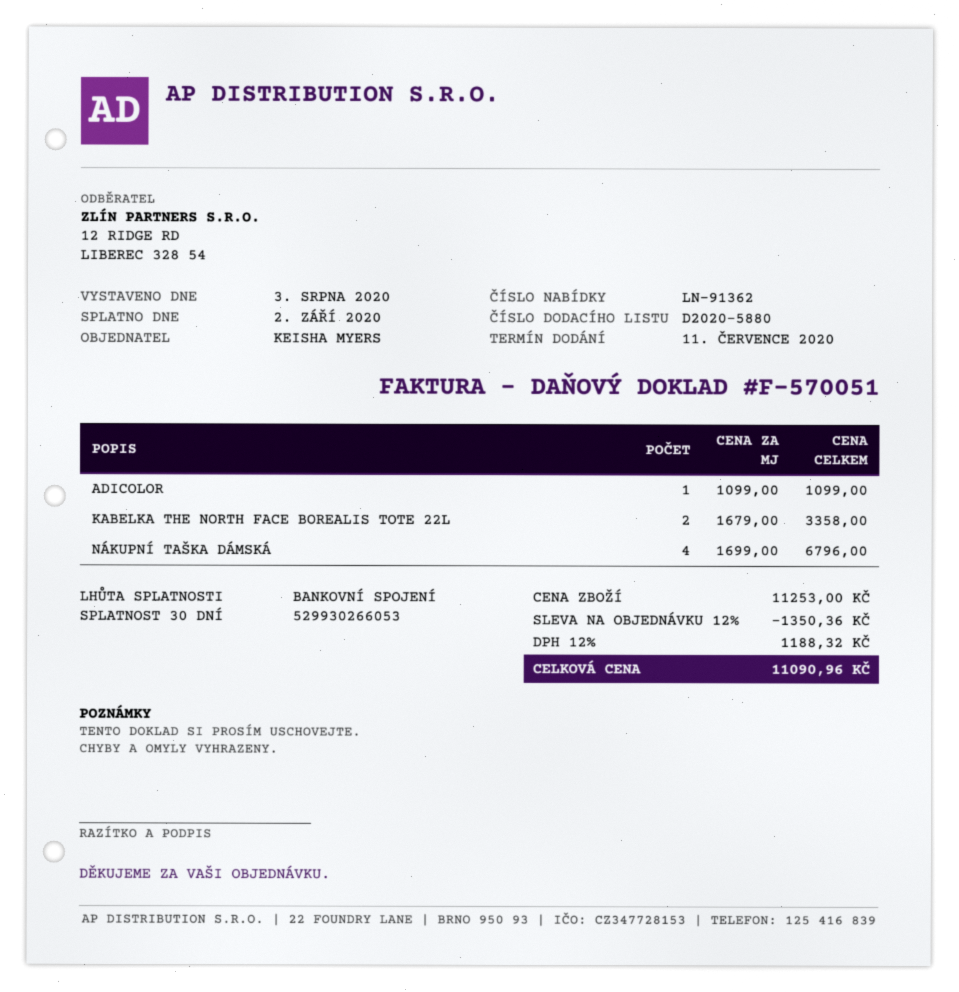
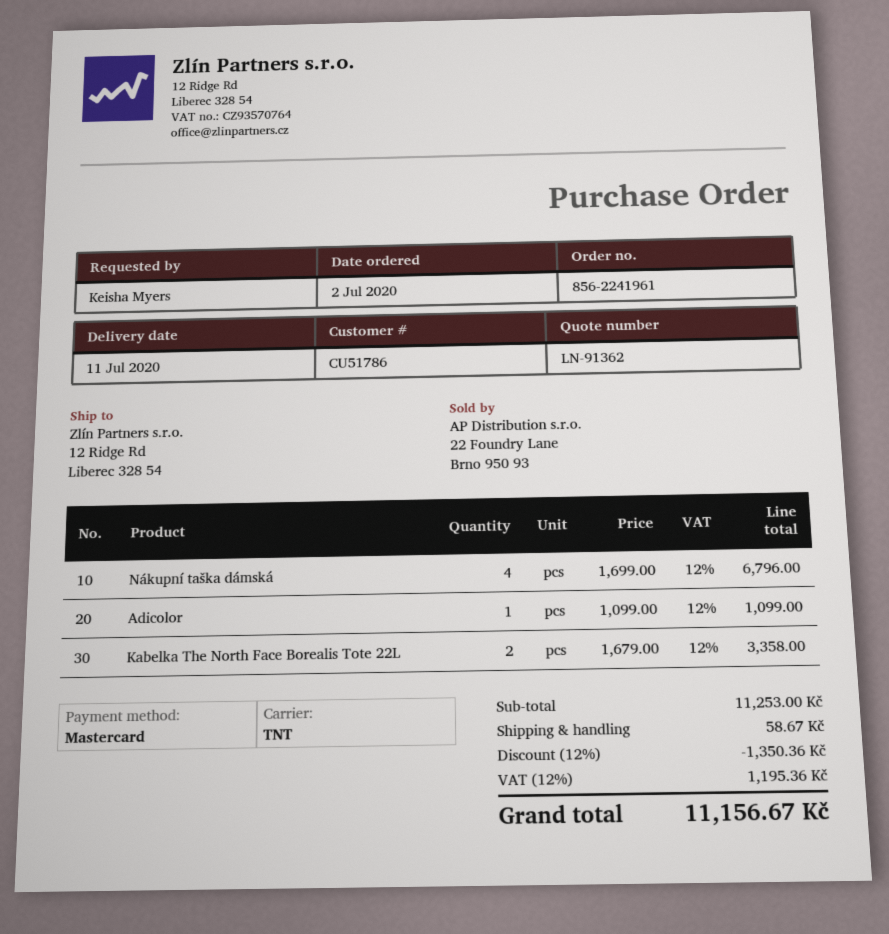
shipping: none -> 58.67
tax: 12% = 1188.32 -> 12% = 1195.36
total: 11090.96 -> 11156.67

